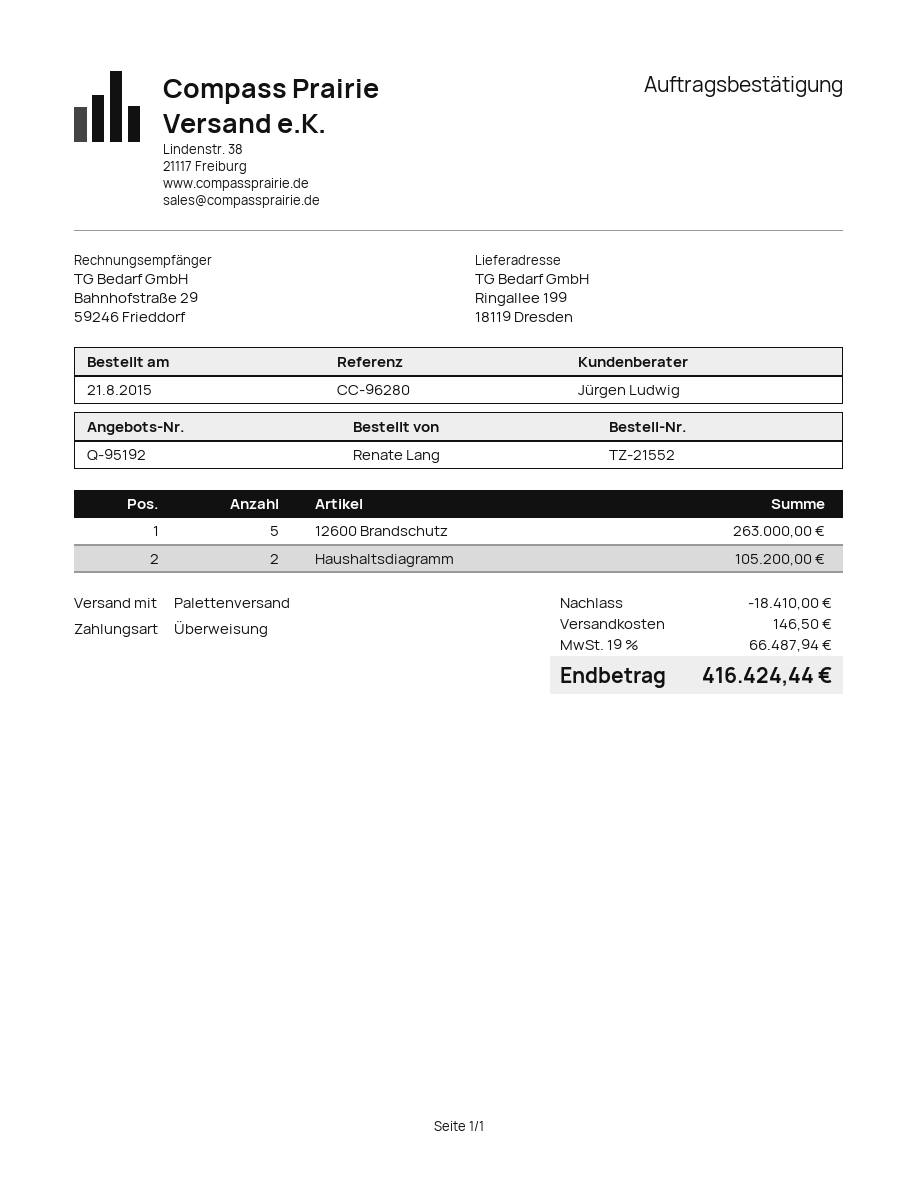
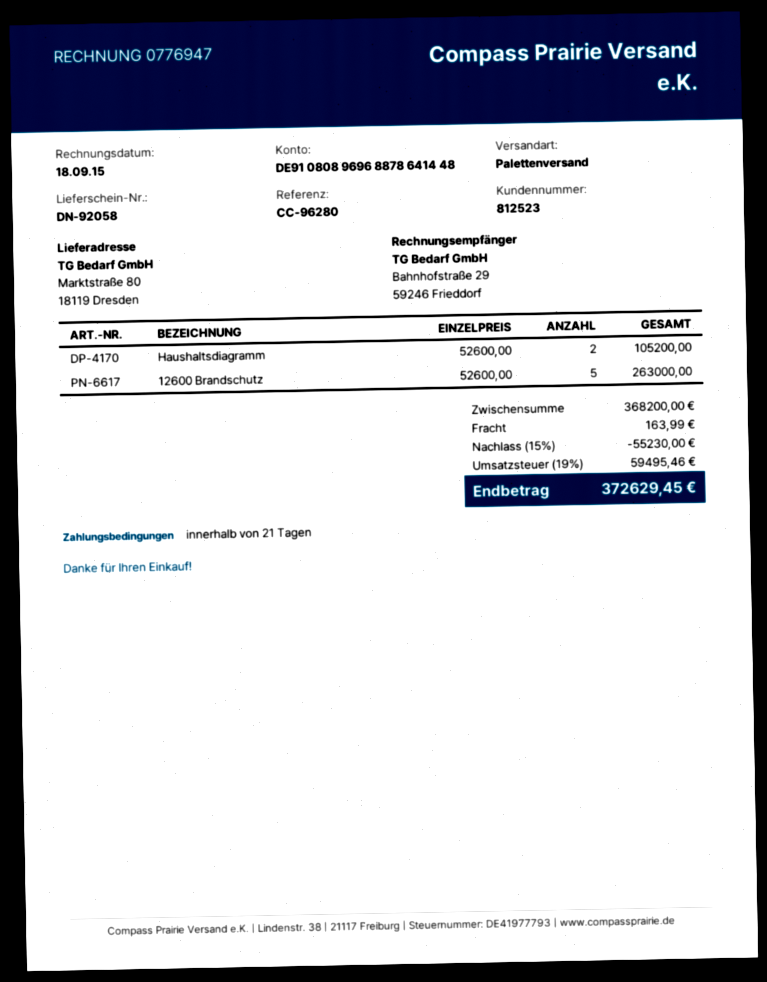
ship to: Ringallee 199, 18119 Dresden -> Marktstraße 80, 18119 Dresden
discount: 18410.00 -> 55230.00
shipping: 146.50 -> 163.99
tax: 19% = 66487.94 -> 19% = 59495.46
total: 416424.44 -> 372629.45

